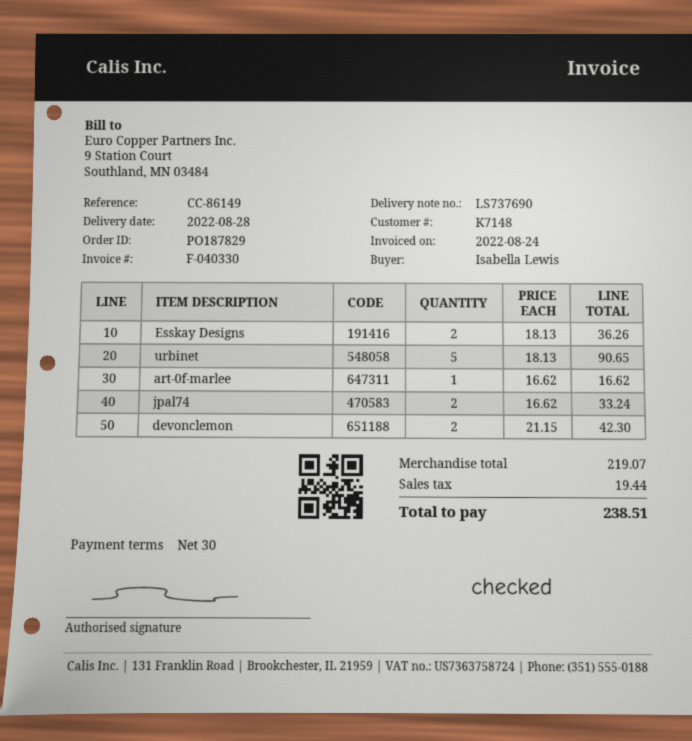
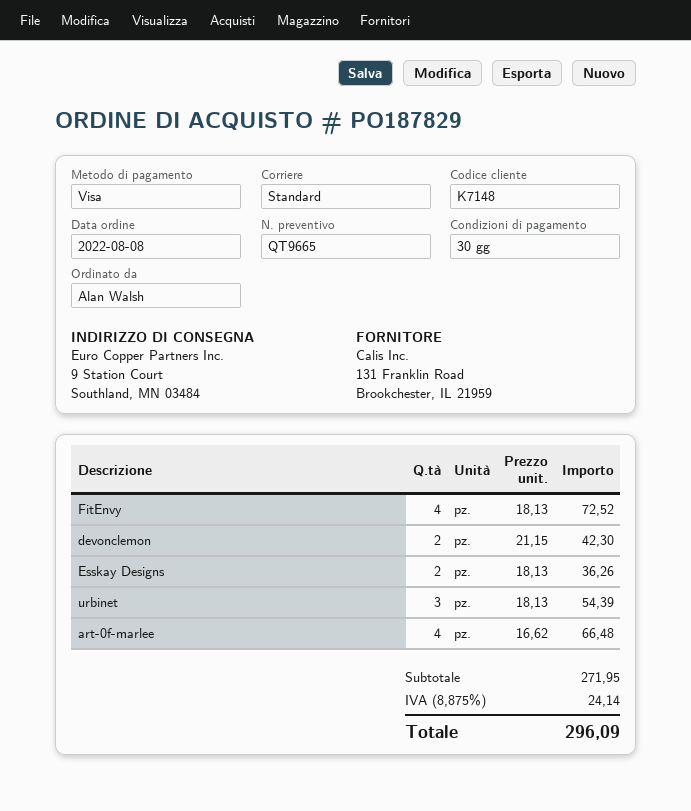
ordered by: Isabella Lewis -> Alan Walsh
urbinet: 5 x 18.13 = 90.65 -> 3 x 18.13 = 54.39
art-0f-marlee: 1 x 16.62 = 16.62 -> 4 x 16.62 = 66.48
jpal74: 2 x 16.62 = 33.24 -> none
FitEnvy: none -> 4 x 18.13 = 72.52
subtotal: 219.07 -> 271.95
tax: 19.44 -> 24.14
total: 238.51 -> 296.09

